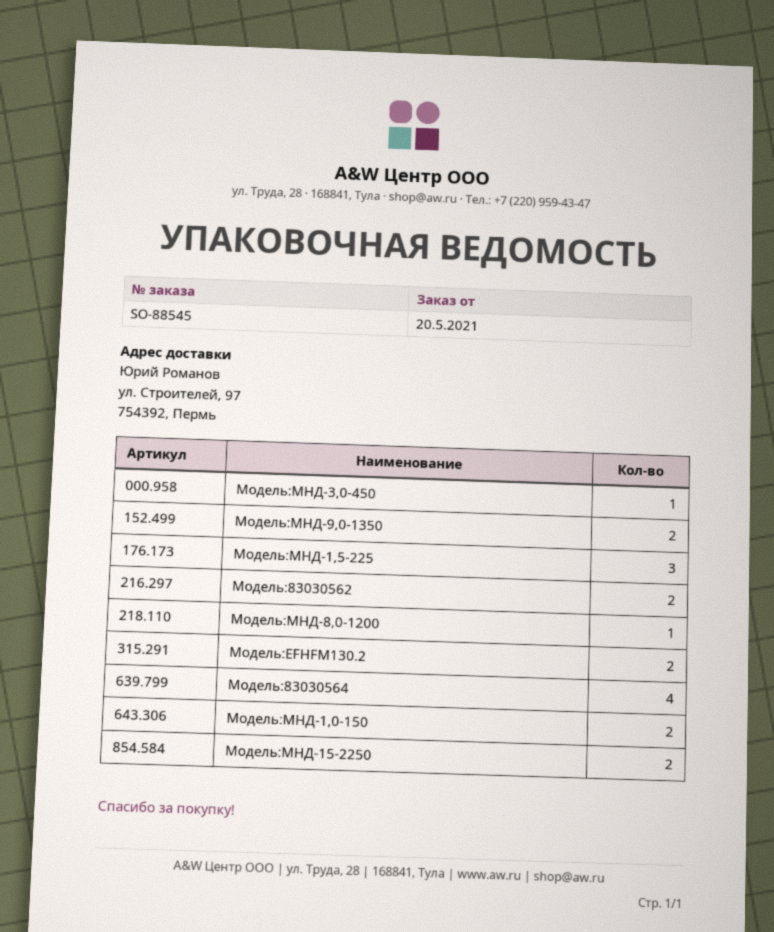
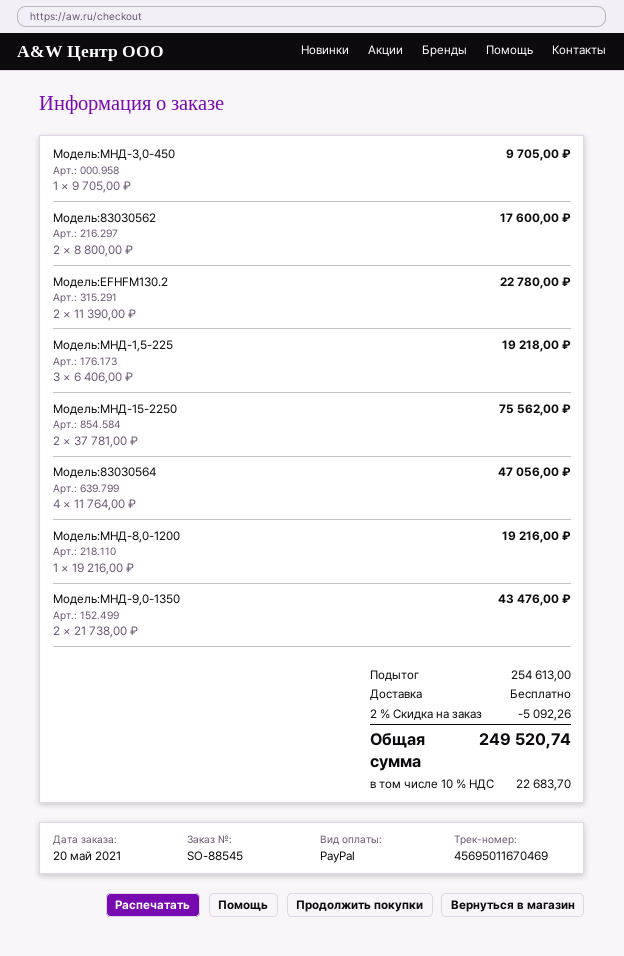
Модель:МНД-1,0-150: 2 -> none

